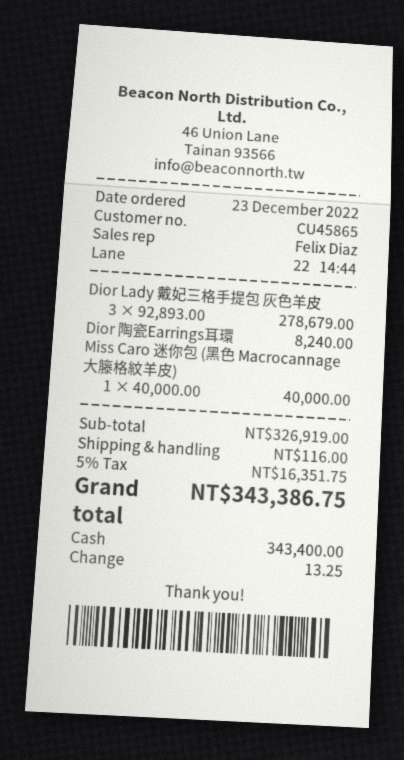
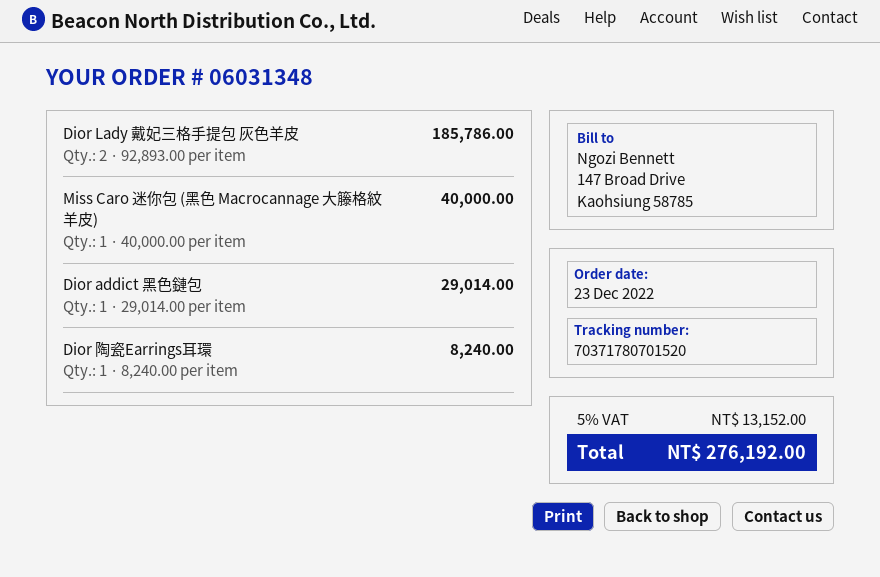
Dior Lady 戴妃三格手提包 灰色羊皮: 3 x 92893.00 = 278679.00 -> 2 x 92893.00 = 185786.00
Dior addict 黑色鏈包: none -> 1 x 29014.00 = 29014.00
shipping: 116.00 -> none
tax: 5% = 16351.75 -> 5% = 13152.00
total: 343386.75 -> 276192.00

